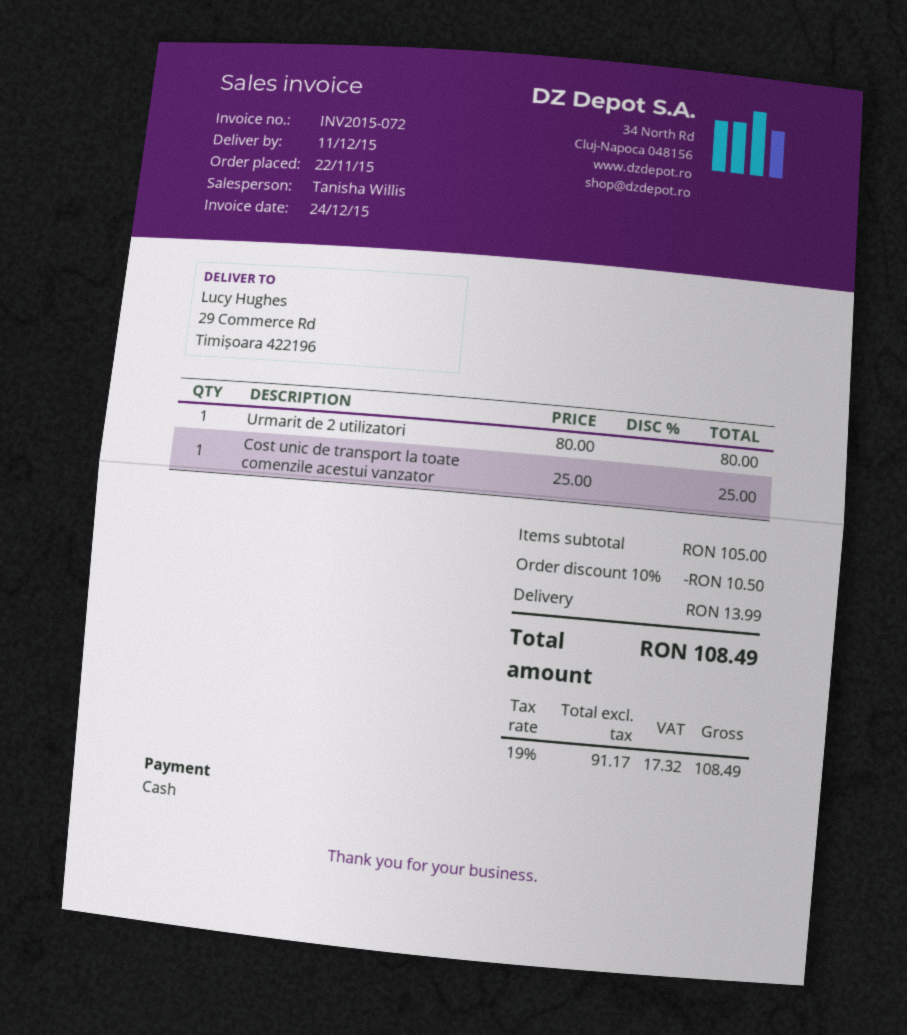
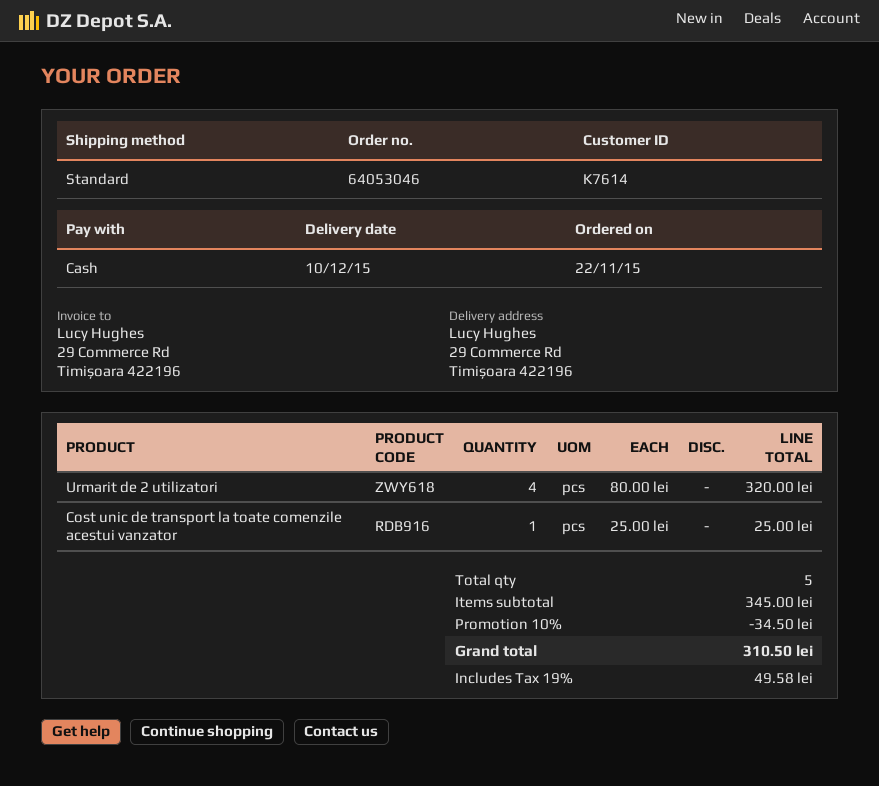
delivery date: 2015-12-11 -> 2015-12-10
Urmarit de 2 utilizatori: 1 x 80.00 = 80.00 -> 4 x 80.00 = 320.00
subtotal: 105.00 -> 345.00
discount: 10% = 10.50 -> 10% = 34.50
shipping: 13.99 -> none
tax: 19% = 17.32 -> 19% = 49.58
total: 108.49 -> 310.50

